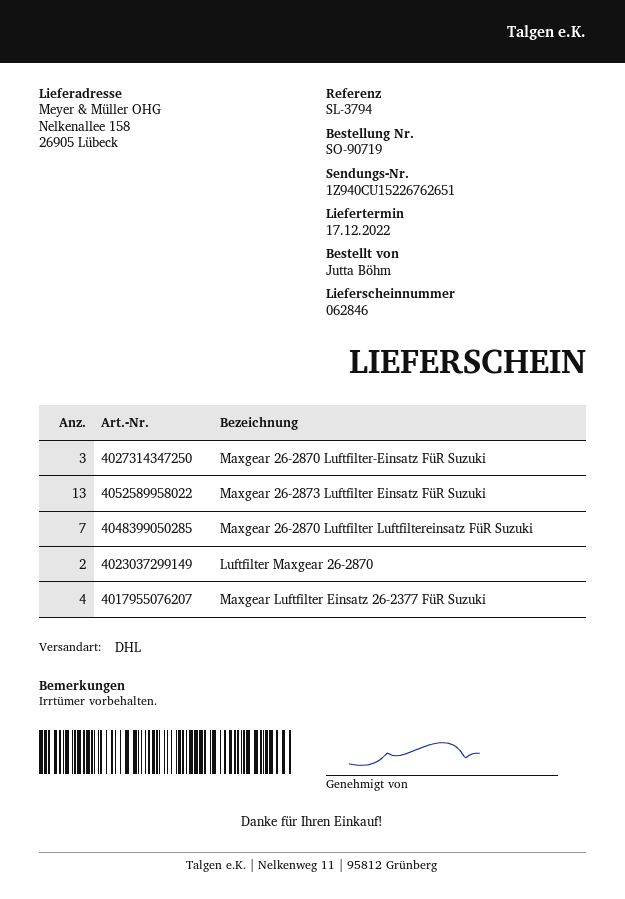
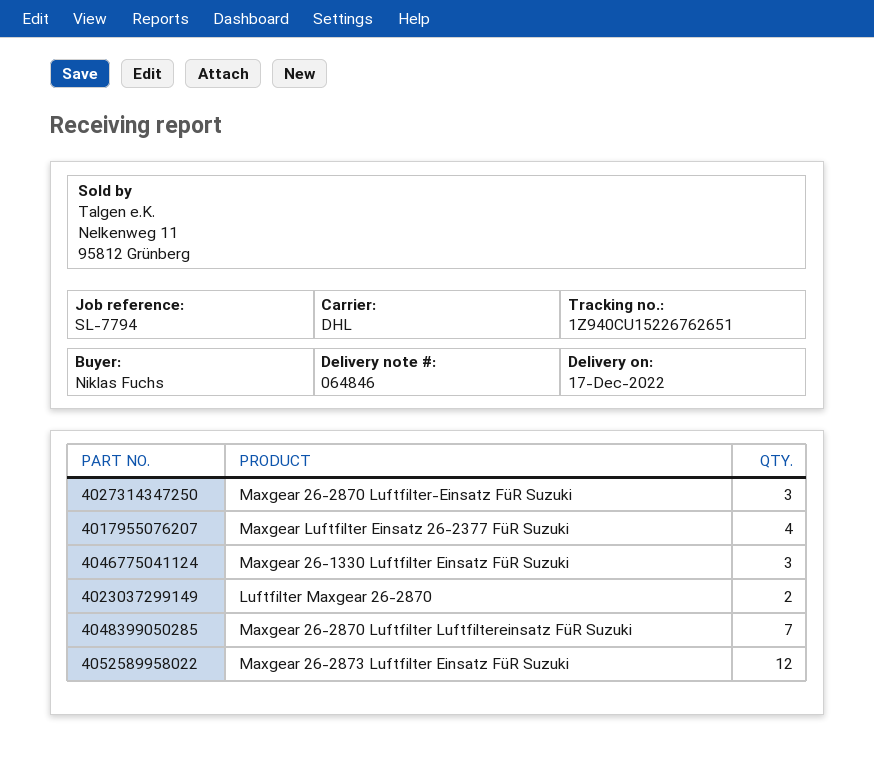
delivery note number: 062846 -> 064846
reference: SL-3794 -> SL-7794
ordered by: Jutta Böhm -> Niklas Fuchs
Maxgear 26-2873 Luftfilter Einsatz FüR Suzuki: 13 -> 12
Maxgear 26-1330 Luftfilter Einsatz FüR Suzuki: none -> 3

